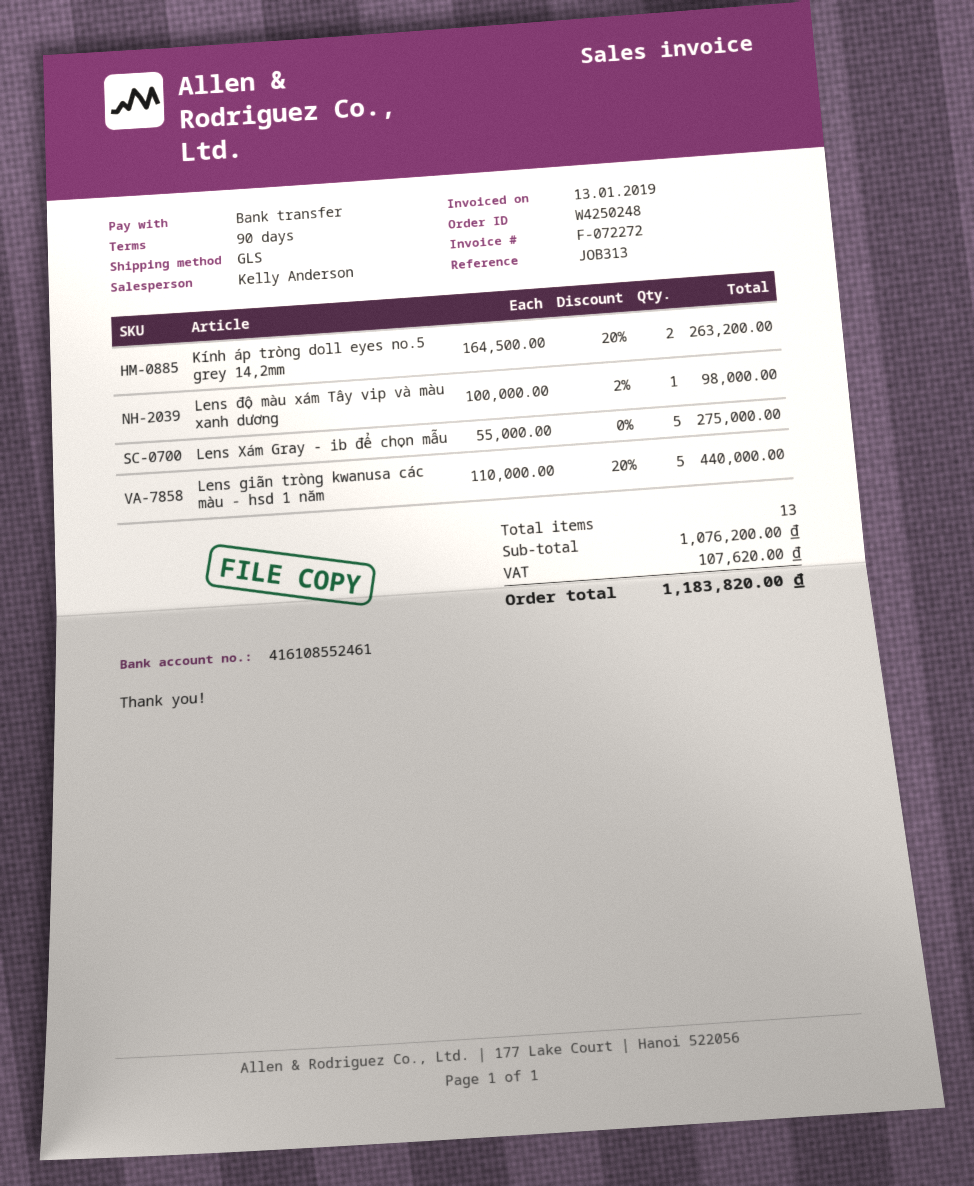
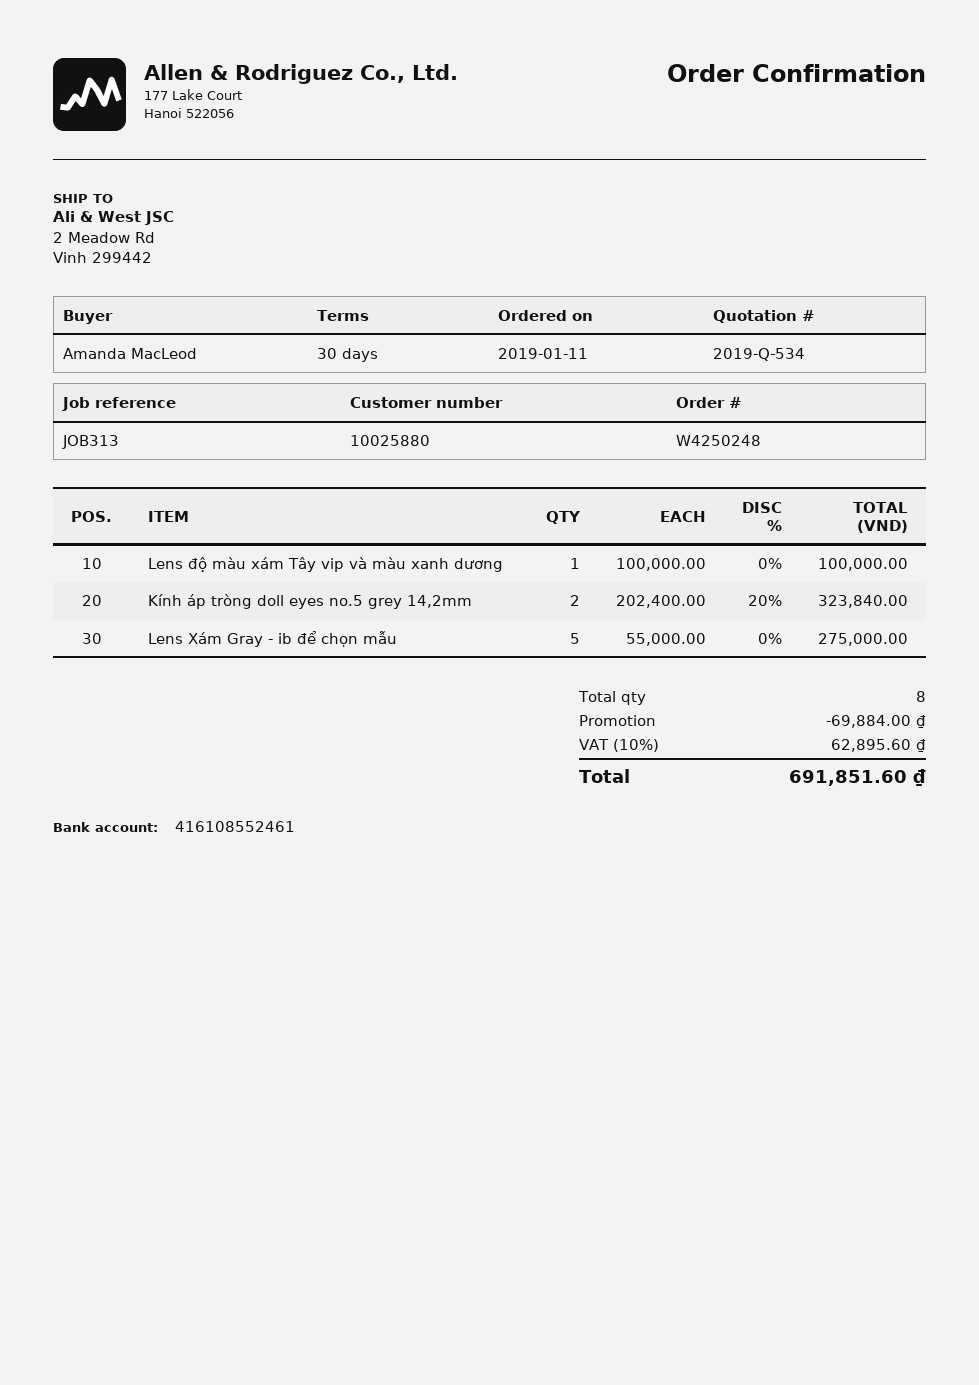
payment terms: 90 days -> 30 days
Kính áp tròng doll eyes no.5 grey 14,2mm: 2 x 164500.00 - 20% = 263200.00 -> 2 x 202400.00 - 20% = 323840.00
Lens độ màu xám Tây vip và màu xanh dương: 1 x 100000.00 - 2% = 98000.00 -> 1 x 100000.00 = 100000.00
Lens giãn tròng kwanusa các màu - hsd 1 năm: 5 x 110000.00 - 20% = 440000.00 -> none
total quantity: 13 -> 8
discount: none -> 69884.00
tax: 107620.00 -> 62895.60
total: 1183820.00 -> 691851.60

